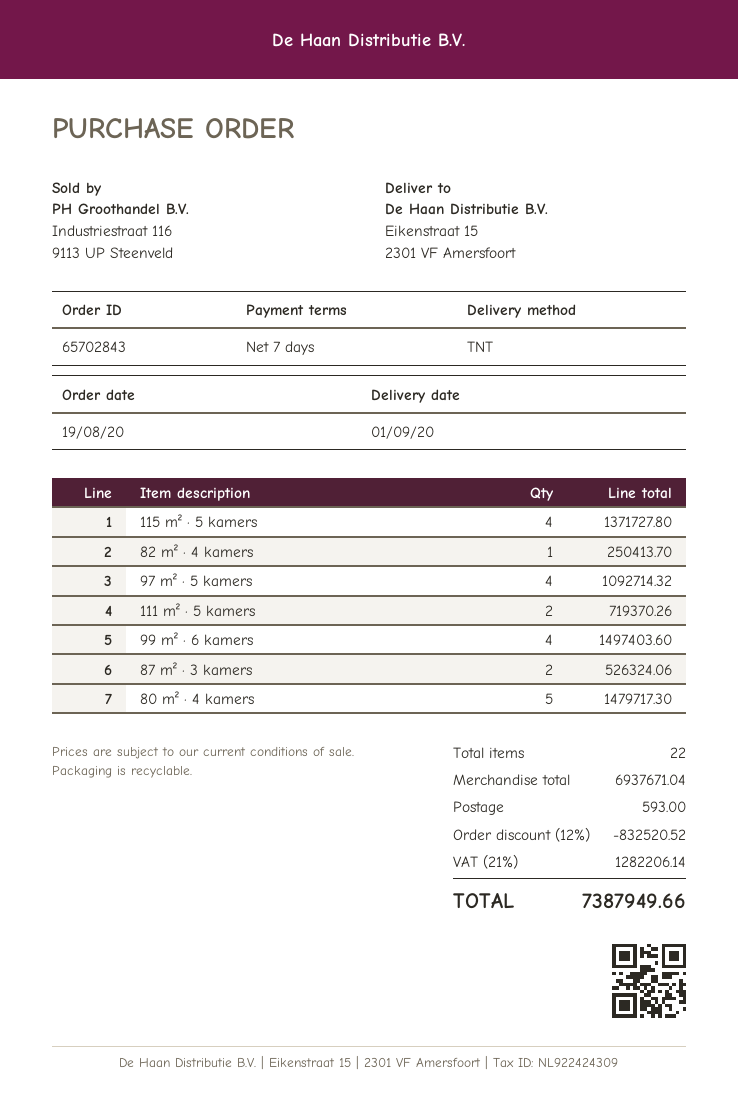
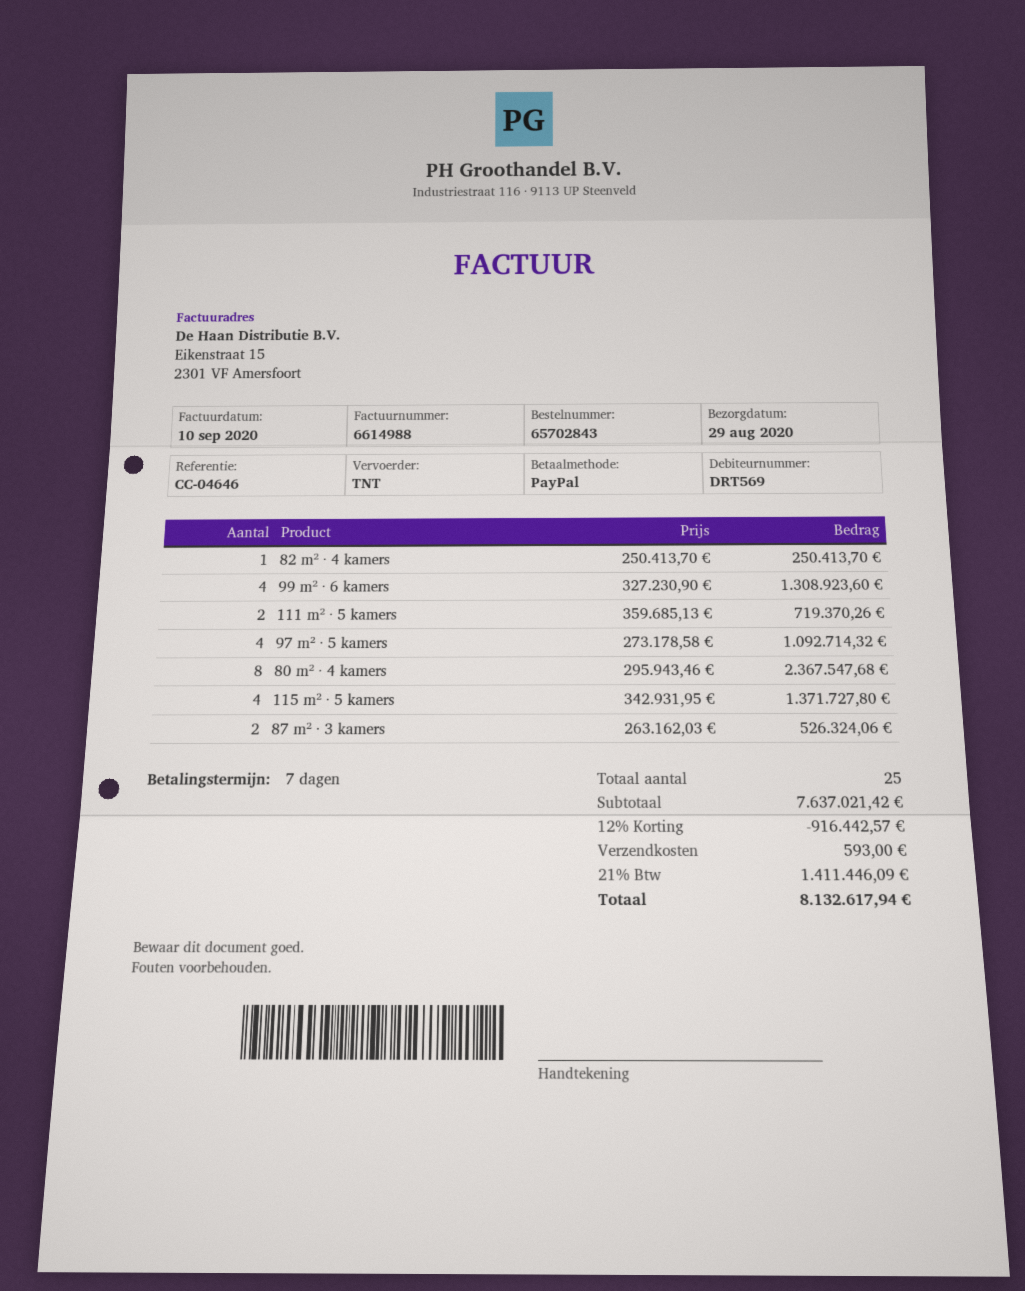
delivery date: 2020-09-01 -> 2020-08-29
99 m² · 6 kamers: 4 for 1497403.60 -> 4 for 1308923.60
80 m² · 4 kamers: 5 for 1479717.30 -> 8 for 2367547.68
total quantity: 22 -> 25
subtotal: 6937671.04 -> 7637021.42
discount: 12% = 832520.52 -> 12% = 916442.57
tax: 21% = 1282206.14 -> 21% = 1411446.09
total: 7387949.66 -> 8132617.94

